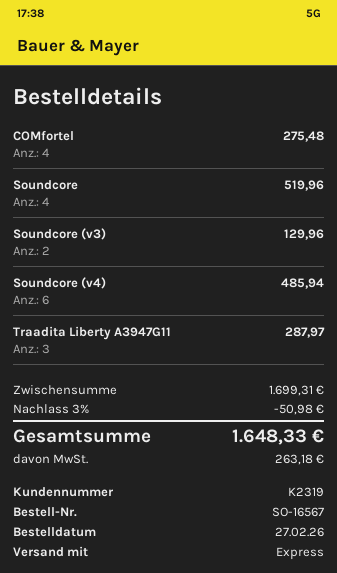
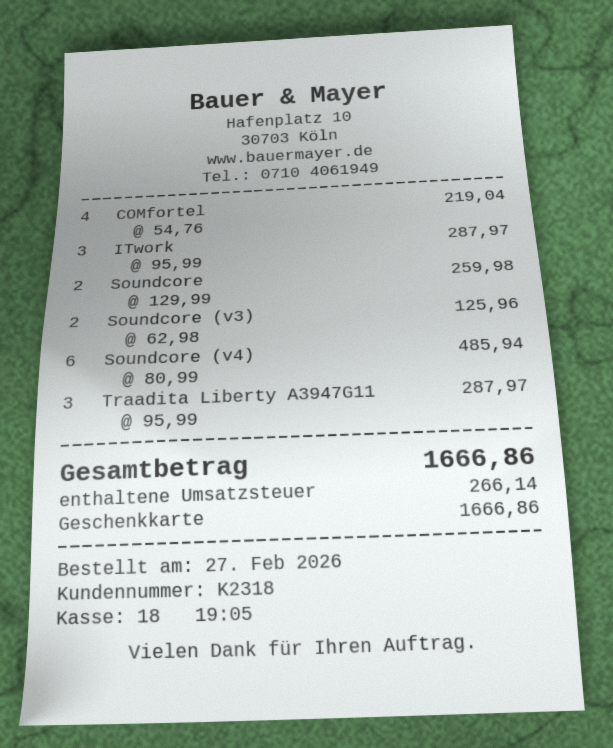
customer number: K2319 -> K2318
COMfortel: 4 for 275.48 -> 4 for 219.04
Soundcore: 4 for 519.96 -> 2 for 259.98
Soundcore (v3): 2 for 129.96 -> 2 for 125.96
ITwork: none -> 3 for 287.97
discount: 3% = 50.98 -> none
tax: 263.18 -> 266.14
total: 1648.33 -> 1666.86

